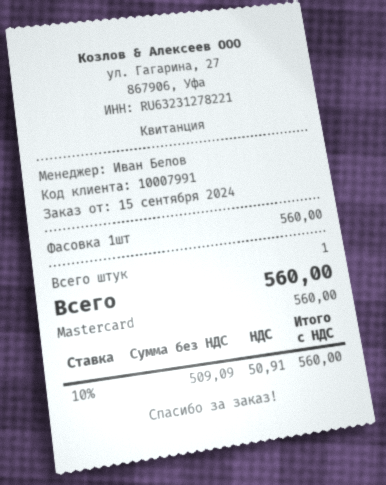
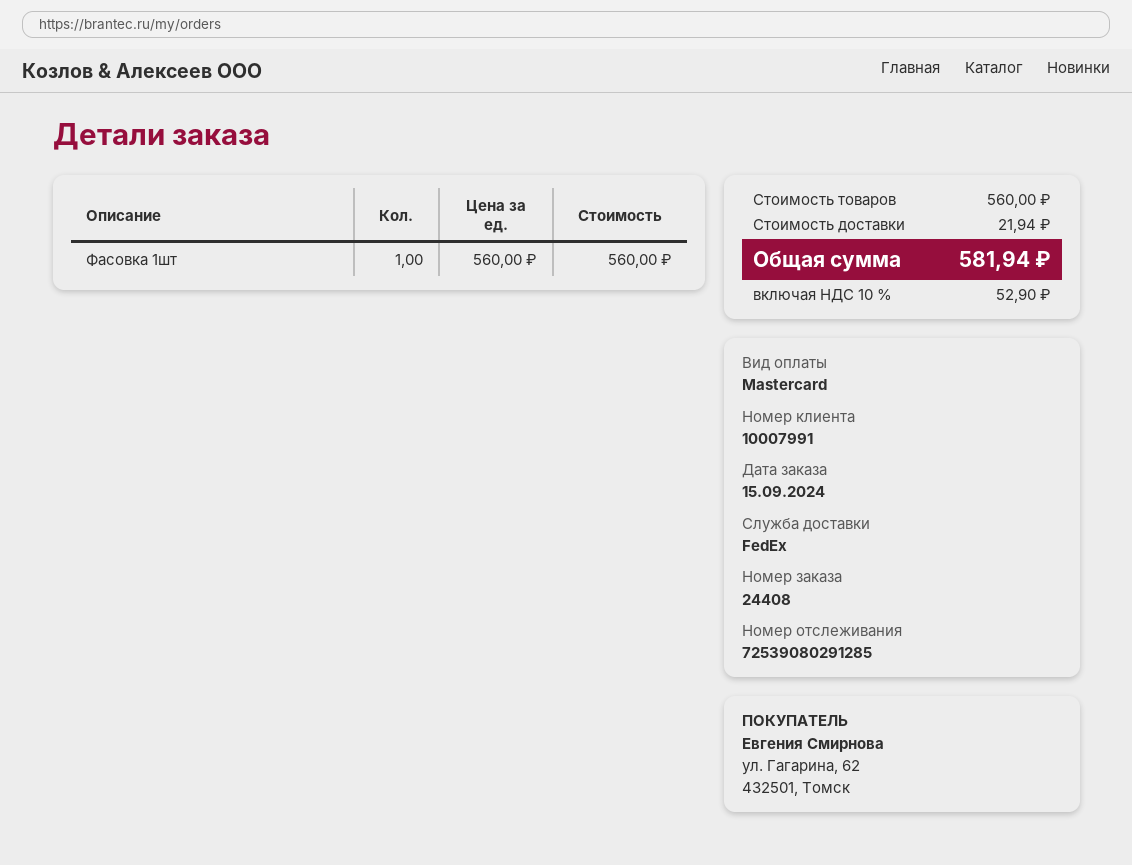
shipping: none -> 21.94
tax: 10% = 50.91 -> 10% = 52.90
total: 560.00 -> 581.94

